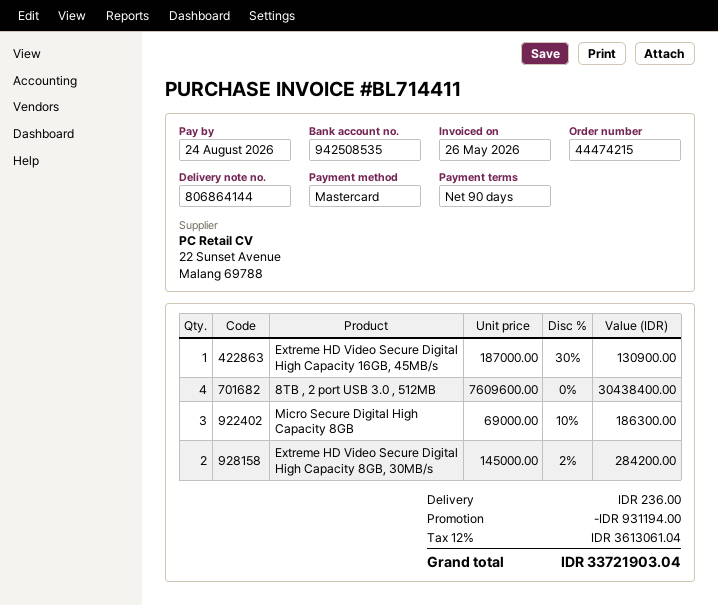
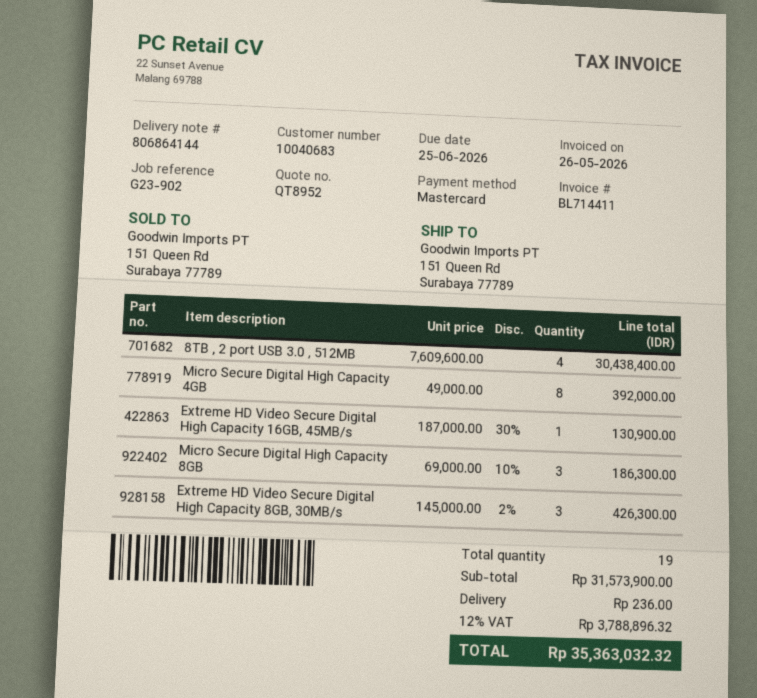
due date: 2026-08-24 -> 2026-06-25
Extreme HD Video Secure Digital High Capacity 8GB, 30MB/s: 2 x 145000.00 - 2% = 284200.00 -> 3 x 145000.00 - 2% = 426300.00
Micro Secure Digital High Capacity 4GB: none -> 8 x 49000.00 = 392000.00
discount: 931194.00 -> none
tax: 12% = 3613061.04 -> 12% = 3788896.32
total: 33721903.04 -> 35363032.32

